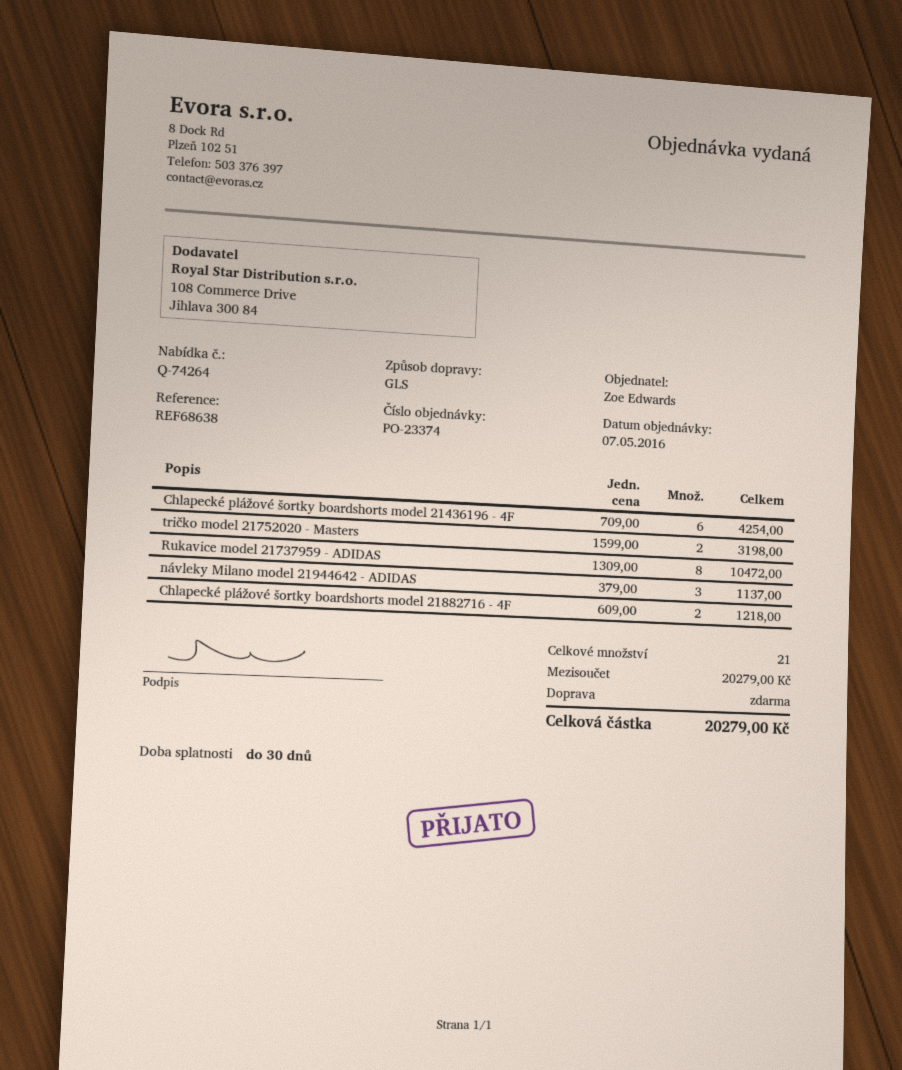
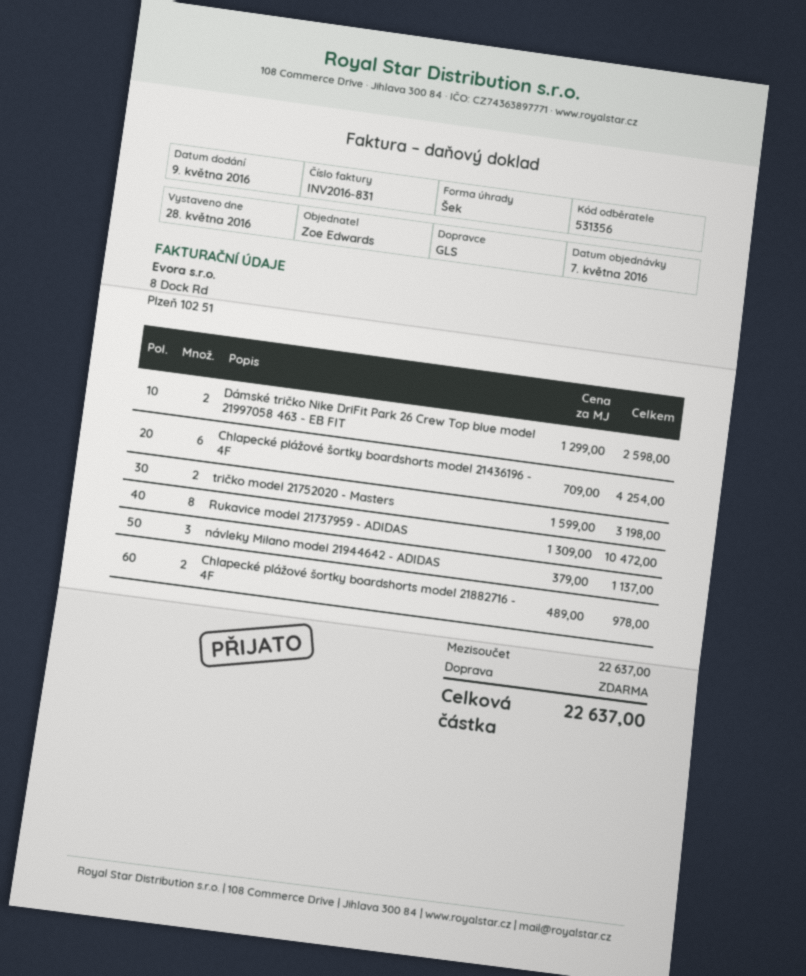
Chlapecké plážové šortky boardshorts model 21882716 - 4F: 2 x 609.00 = 1218.00 -> 2 x 489.00 = 978.00
Dámské tričko Nike DriFit Park 26 Crew Top blue model 21997058 463 - EB FIT: none -> 2 x 1299.00 = 2598.00
subtotal: 20279.00 -> 22637.00
total: 20279.00 -> 22637.00

